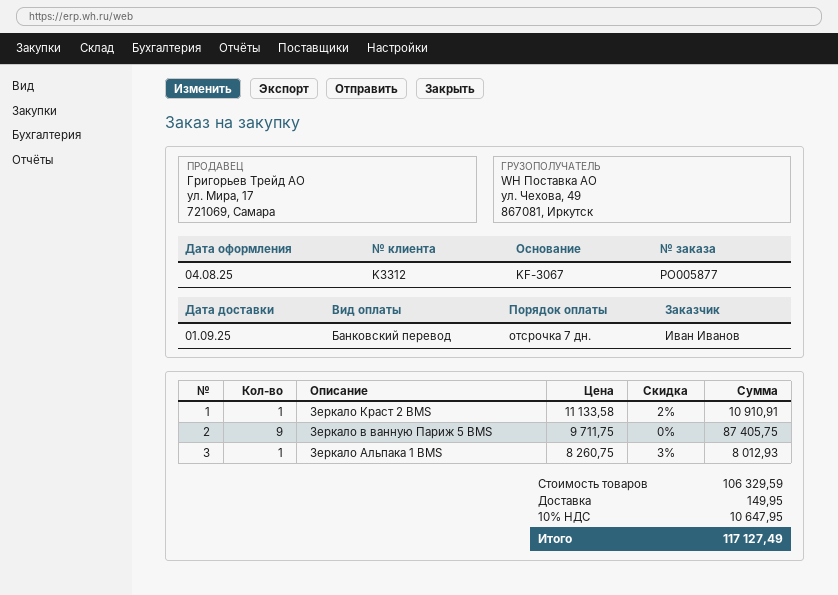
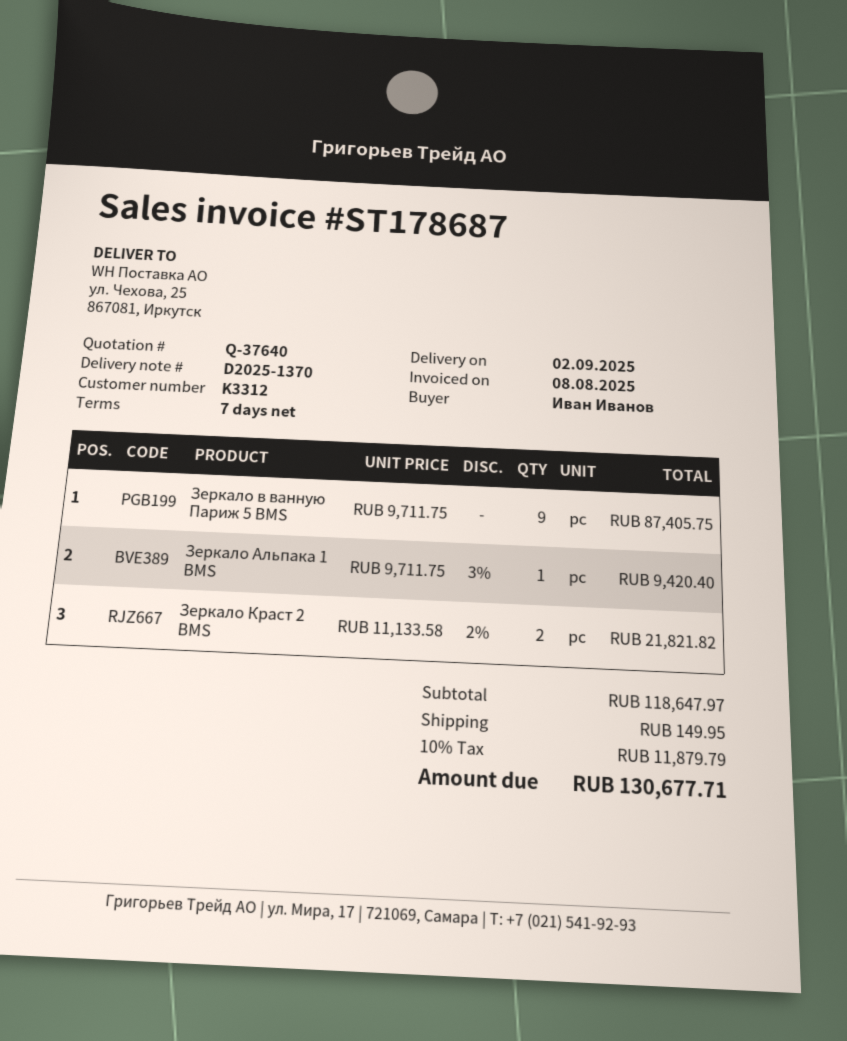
delivery date: 2025-09-01 -> 2025-09-02
ship to: ул. Чехова, 49, 867081, Иркутск -> ул. Чехова, 25, 867081, Иркутск
Зеркало Краст 2 BMS: 1 x 11133.58 - 2% = 10910.91 -> 2 x 11133.58 - 2% = 21821.82
Зеркало Альпака 1 BMS: 1 x 8260.75 - 3% = 8012.93 -> 1 x 9711.75 - 3% = 9420.40
subtotal: 106329.59 -> 118647.97
tax: 10% = 10647.95 -> 10% = 11879.79
total: 117127.49 -> 130677.71

